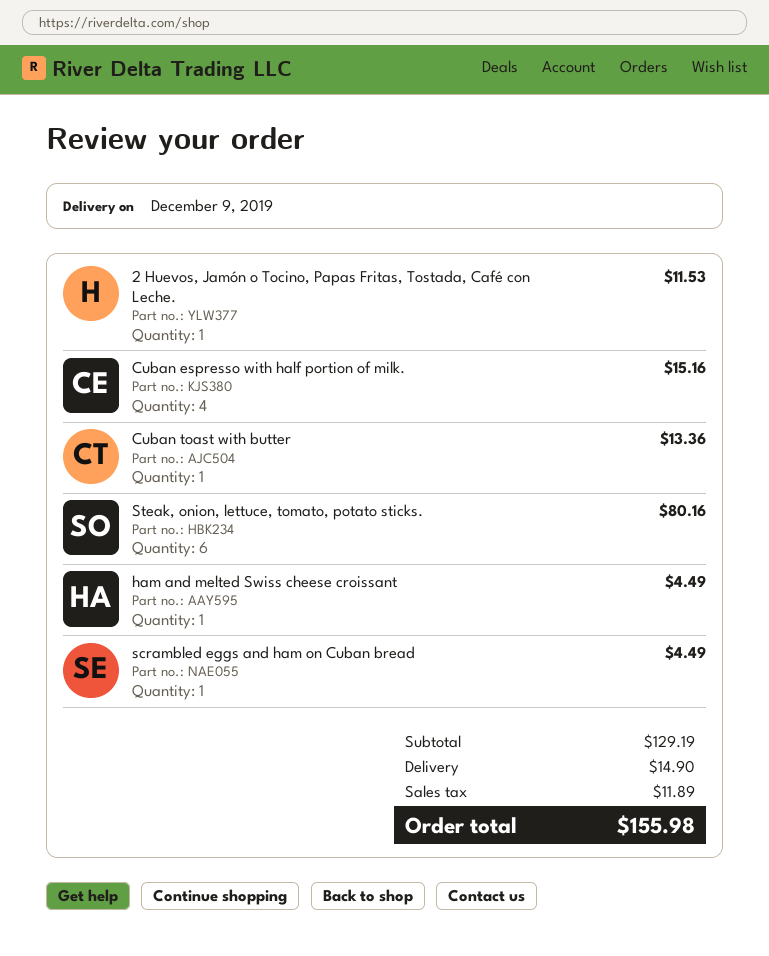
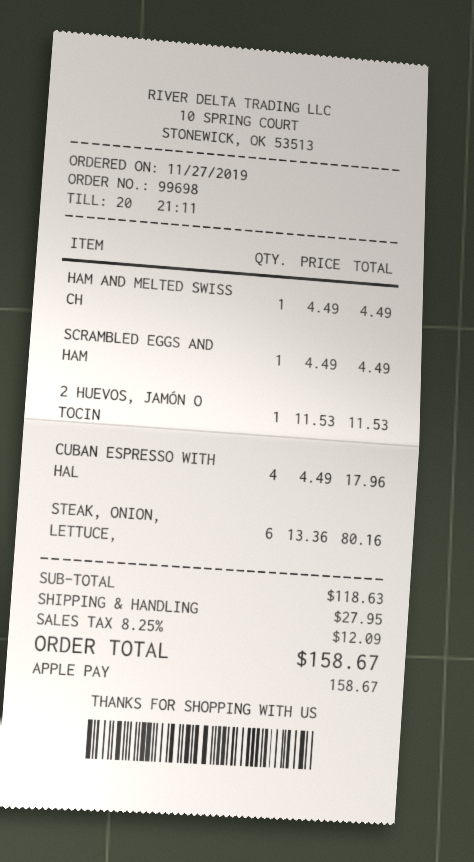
Cuban espresso with half portion of milk.: 4 for 15.16 -> 4 for 17.96
Cuban toast with butter: 1 for 13.36 -> none
subtotal: 129.19 -> 118.63
shipping: 14.90 -> 27.95
tax: 11.89 -> 12.09
total: 155.98 -> 158.67

